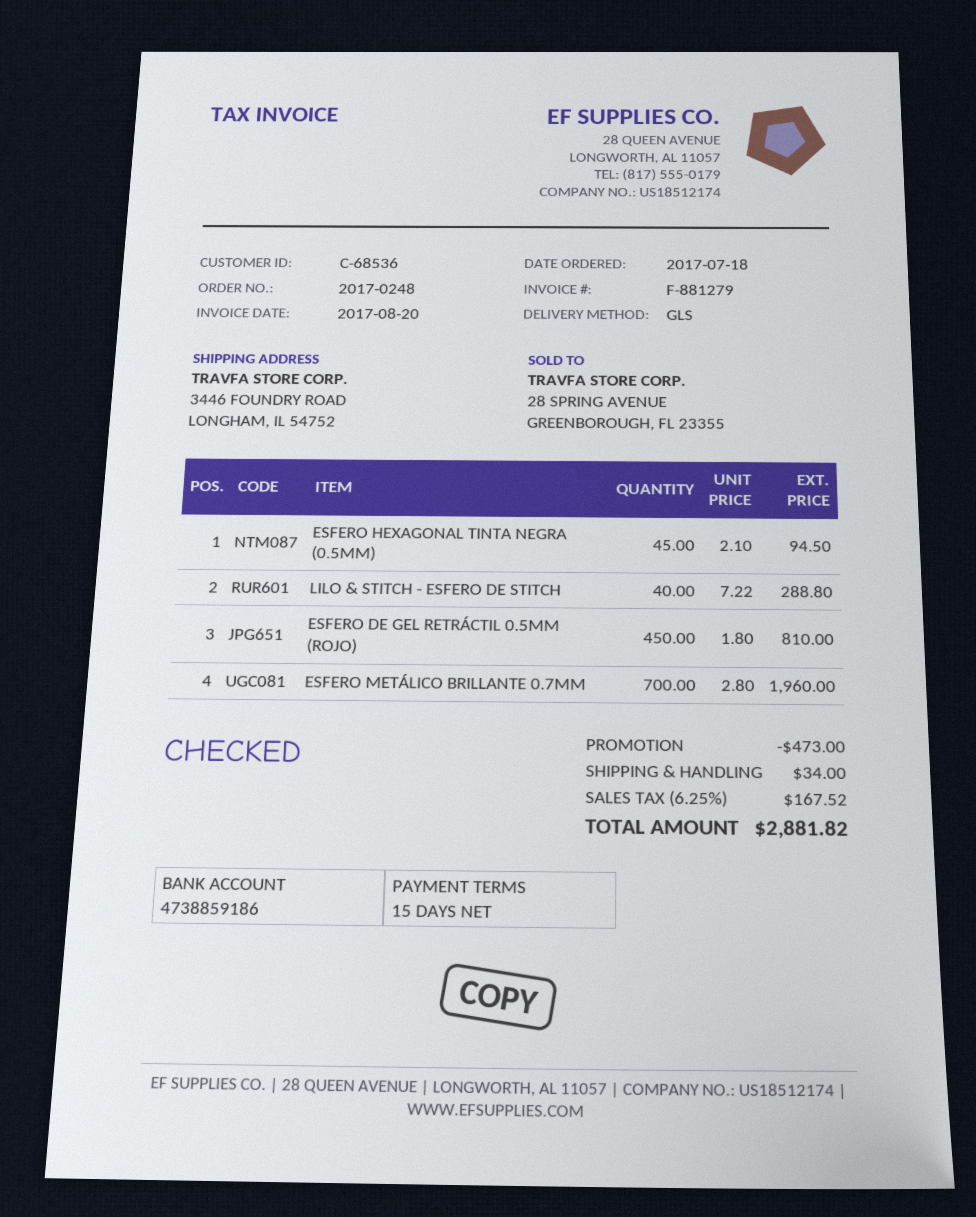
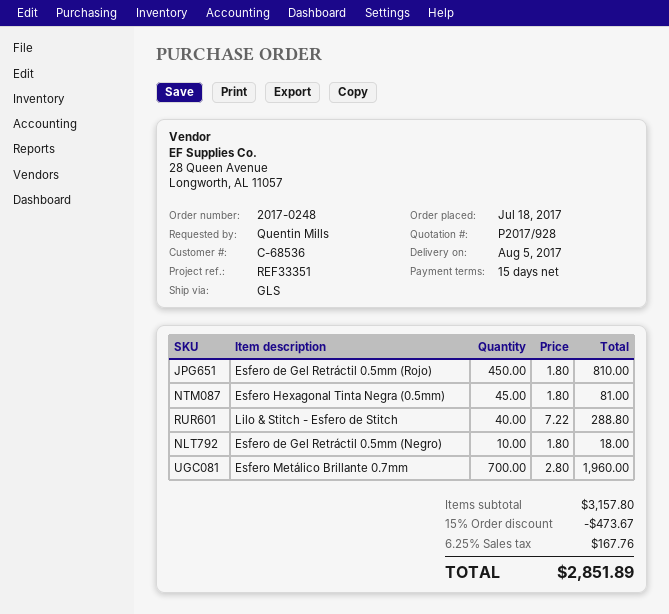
ESFERO HEXAGONAL TINTA NEGRA (0.5MM): 45 x 2.10 = 94.50 -> 45 x 1.80 = 81.00
Esfero de Gel Retráctil 0.5mm (Negro): none -> 10 x 1.80 = 18.00
discount: 473.00 -> 473.67
shipping: 34.00 -> none
tax: 6.25% = 167.52 -> 6.25% = 167.76
total: 2881.82 -> 2851.89

